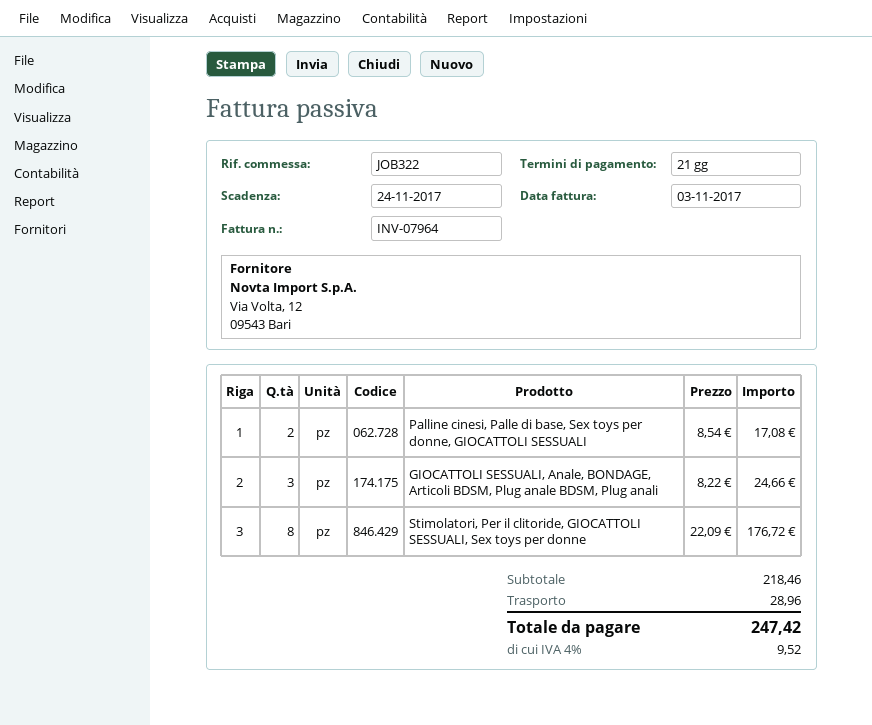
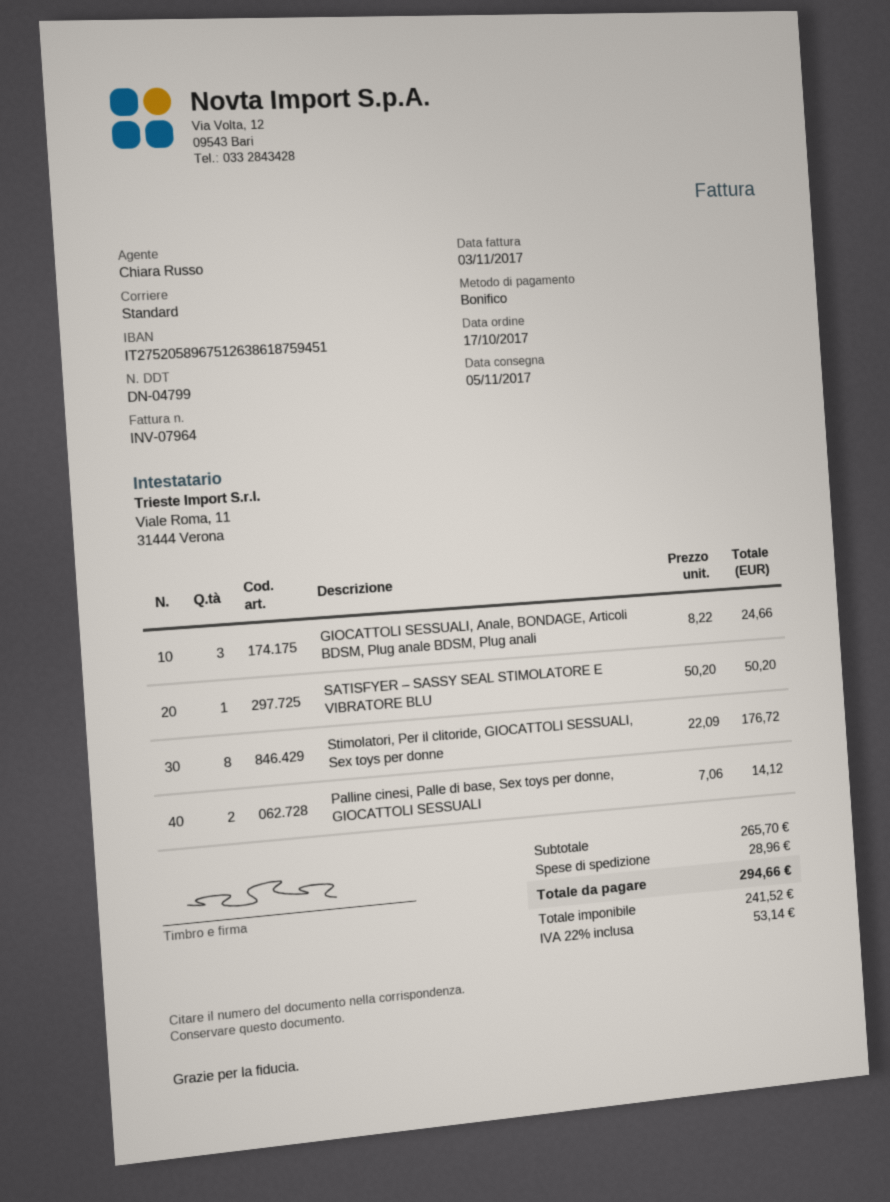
Palline cinesi, Palle di base, Sex toys per donne, GIOCATTOLI SESSUALI: 2 x 8.54 = 17.08 -> 2 x 7.06 = 14.12
SATISFYER – SASSY SEAL STIMOLATORE E VIBRATORE BLU: none -> 1 x 50.20 = 50.20
subtotal: 218.46 -> 265.70
tax: 4% = 9.52 -> 22% = 53.14
total: 247.42 -> 294.66

